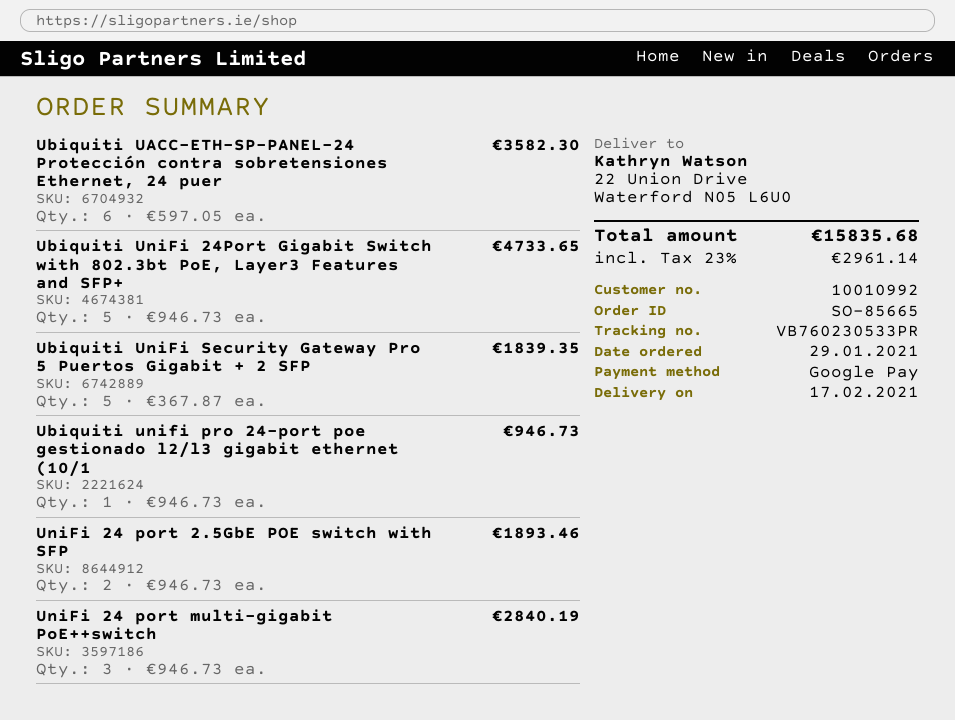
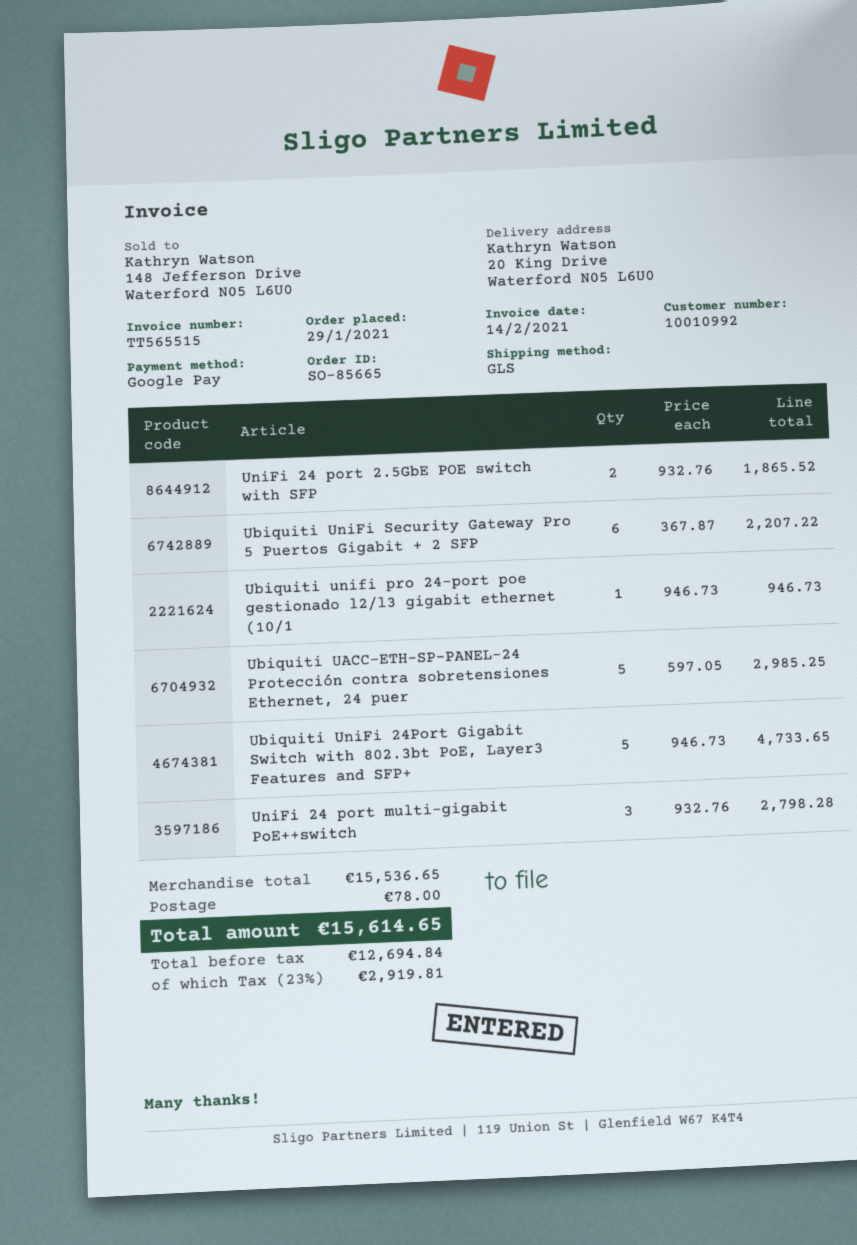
ship to: 22 Union Drive, Waterford N05 L6U0 -> 20 King Drive, Waterford N05 L6U0
Ubiquiti UACC-ETH-SP-PANEL-24 Protección contra sobretensiones Ethernet, 24 puer: 6 x 597.05 = 3582.30 -> 5 x 597.05 = 2985.25
Ubiquiti UniFi Security Gateway Pro 5 Puertos Gigabit + 2 SFP: 5 x 367.87 = 1839.35 -> 6 x 367.87 = 2207.22
UniFi 24 port 2.5GbE POE switch with SFP: 2 x 946.73 = 1893.46 -> 2 x 932.76 = 1865.52
UniFi 24 port multi-gigabit PoE++switch: 3 x 946.73 = 2840.19 -> 3 x 932.76 = 2798.28
shipping: none -> 78.00
tax: 23% = 2961.14 -> 23% = 2919.81
total: 15835.68 -> 15614.65

